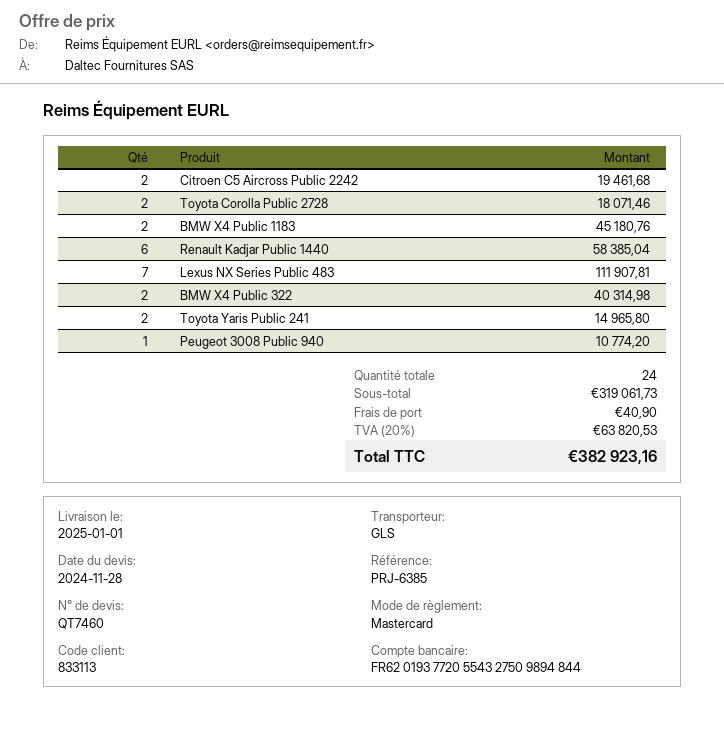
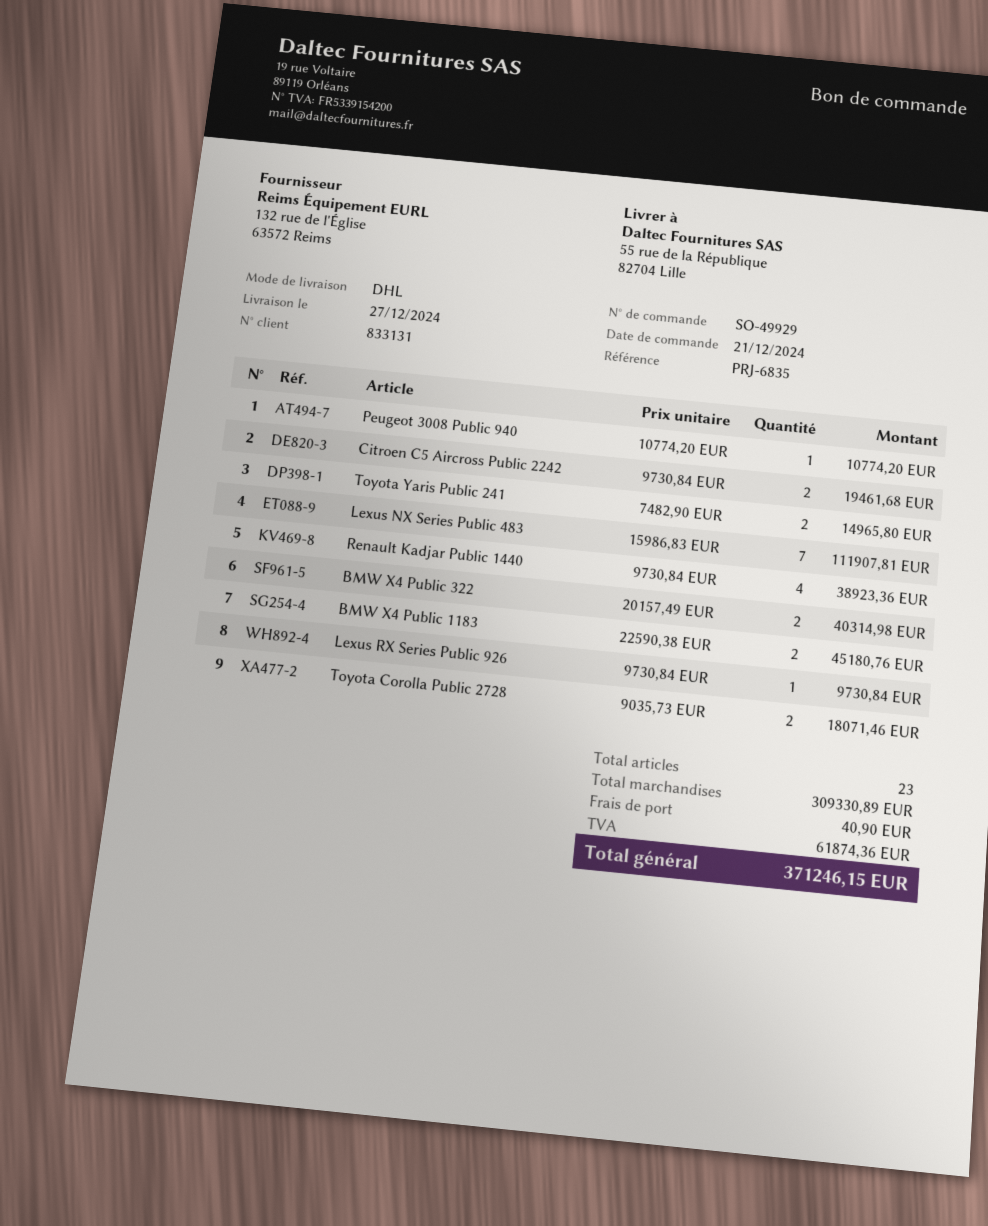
delivery date: 2025-01-01 -> 2024-12-27
customer number: 833113 -> 833131
reference: PRJ-6385 -> PRJ-6835
shipping method: GLS -> DHL
Renault Kadjar Public 1440: 6 for 58385.04 -> 4 for 38923.36
Lexus RX Series Public 926: none -> 1 for 9730.84
total quantity: 24 -> 23
subtotal: 319061.73 -> 309330.89
tax: 63820.53 -> 61874.36
total: 382923.16 -> 371246.15

